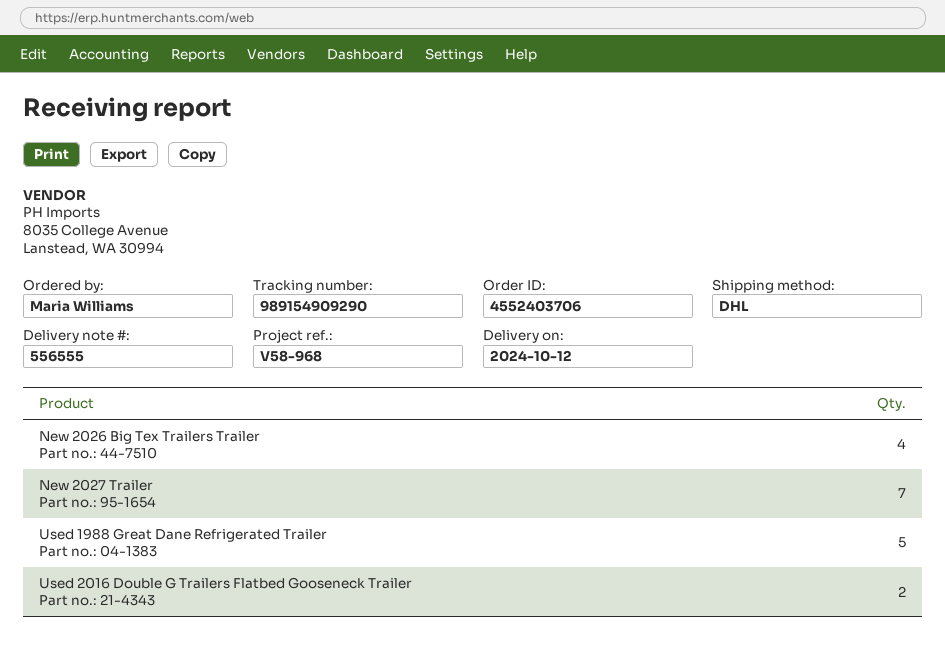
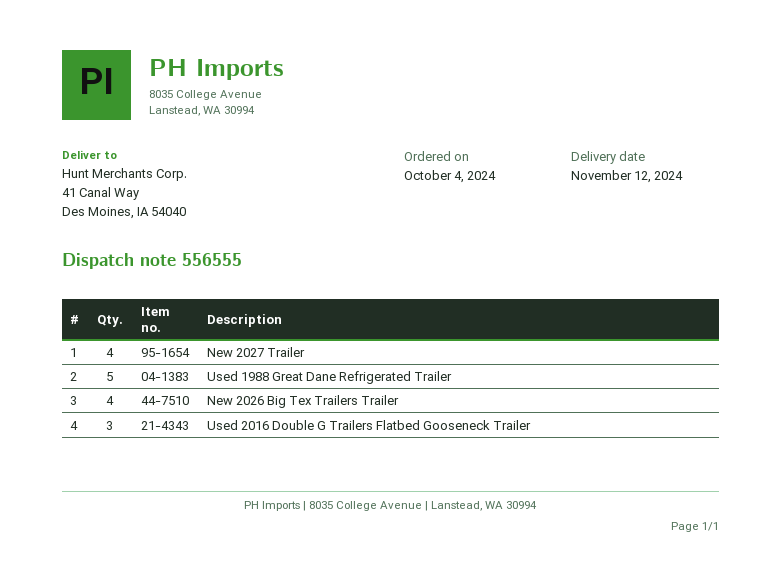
delivery date: 2024-10-12 -> 2024-11-12
New 2027 Trailer: 7 -> 4
Used 2016 Double G Trailers Flatbed Gooseneck Trailer: 2 -> 3

